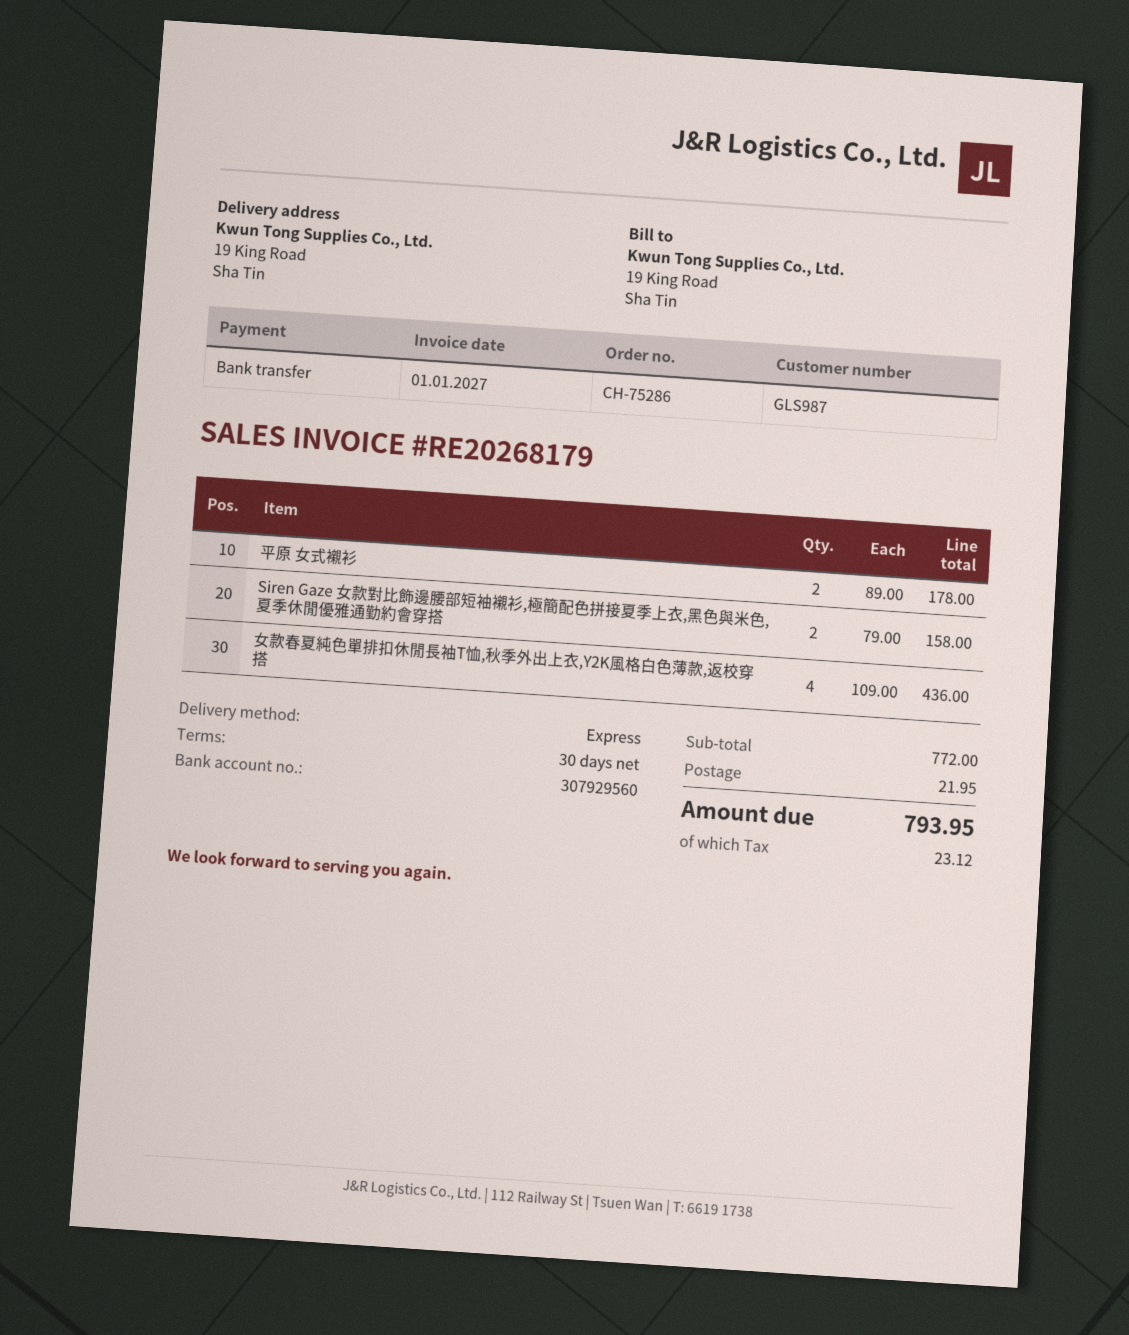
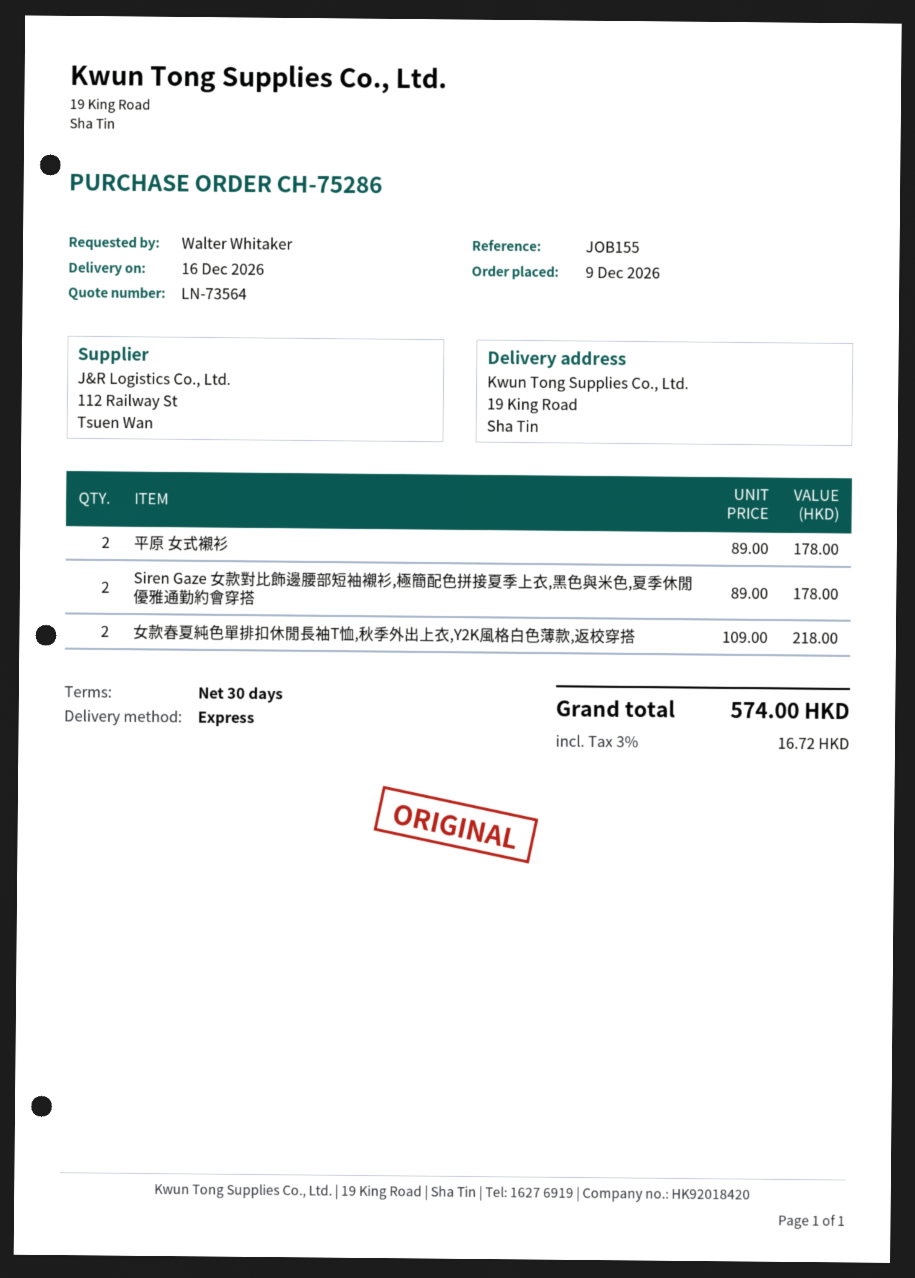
Siren Gaze 女款對比飾邊腰部短袖襯衫,極簡配色拼接夏季上衣,黑色與米色,夏季休閒優雅通勤約會穿搭: 2 x 79.00 = 158.00 -> 2 x 89.00 = 178.00
女款春夏純色單排扣休閒長袖T恤,秋季外出上衣,Y2K風格白色薄款,返校穿搭: 4 x 109.00 = 436.00 -> 2 x 109.00 = 218.00
shipping: 21.95 -> none
tax: 23.12 -> 16.72
total: 793.95 -> 574.00

